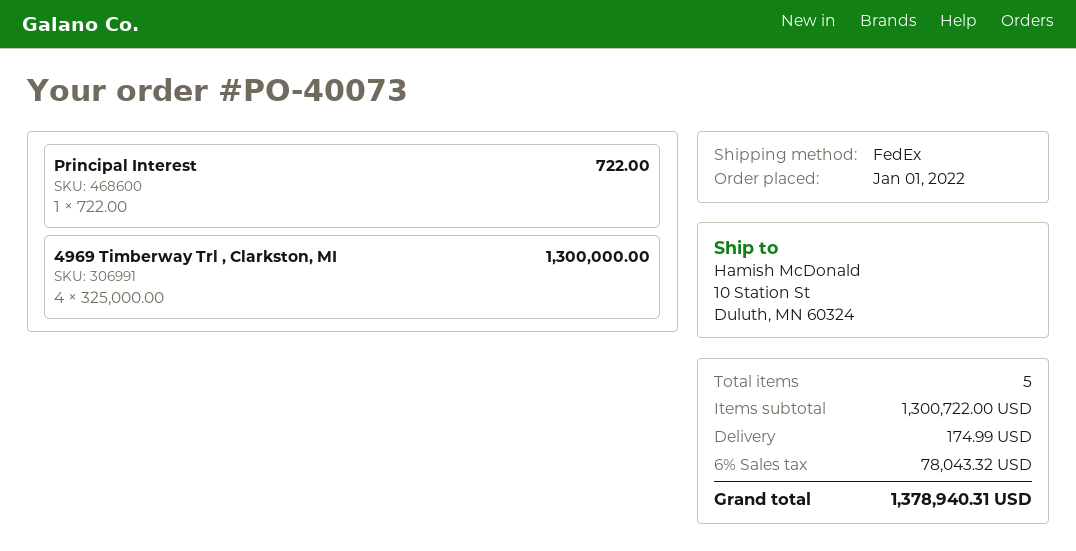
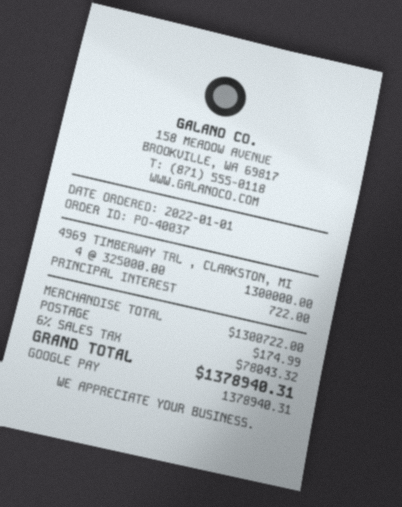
order number: PO-40073 -> PO-40037

